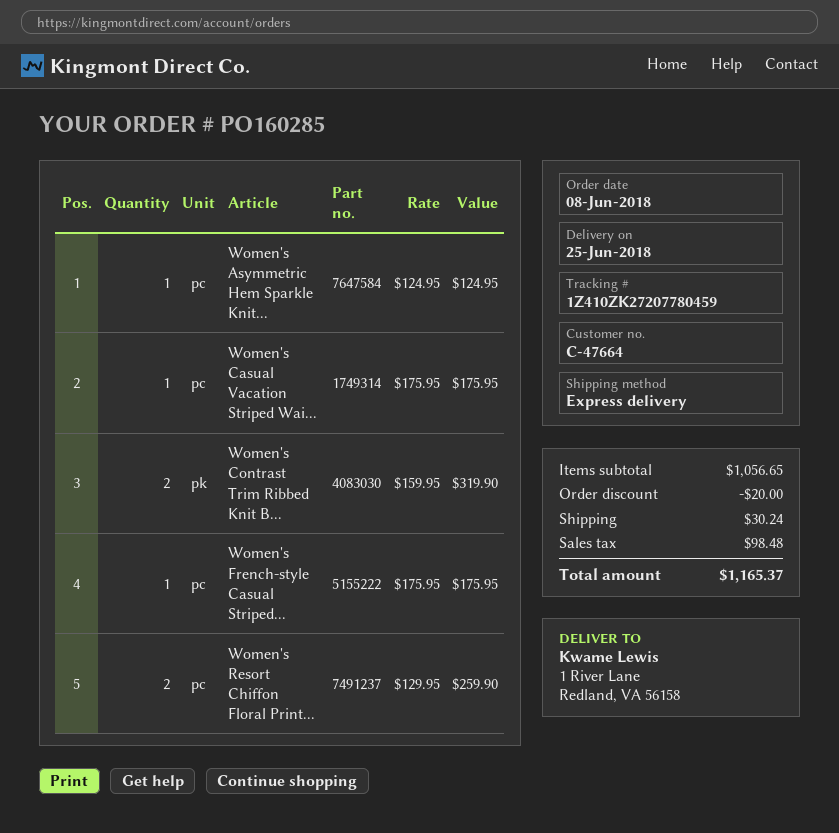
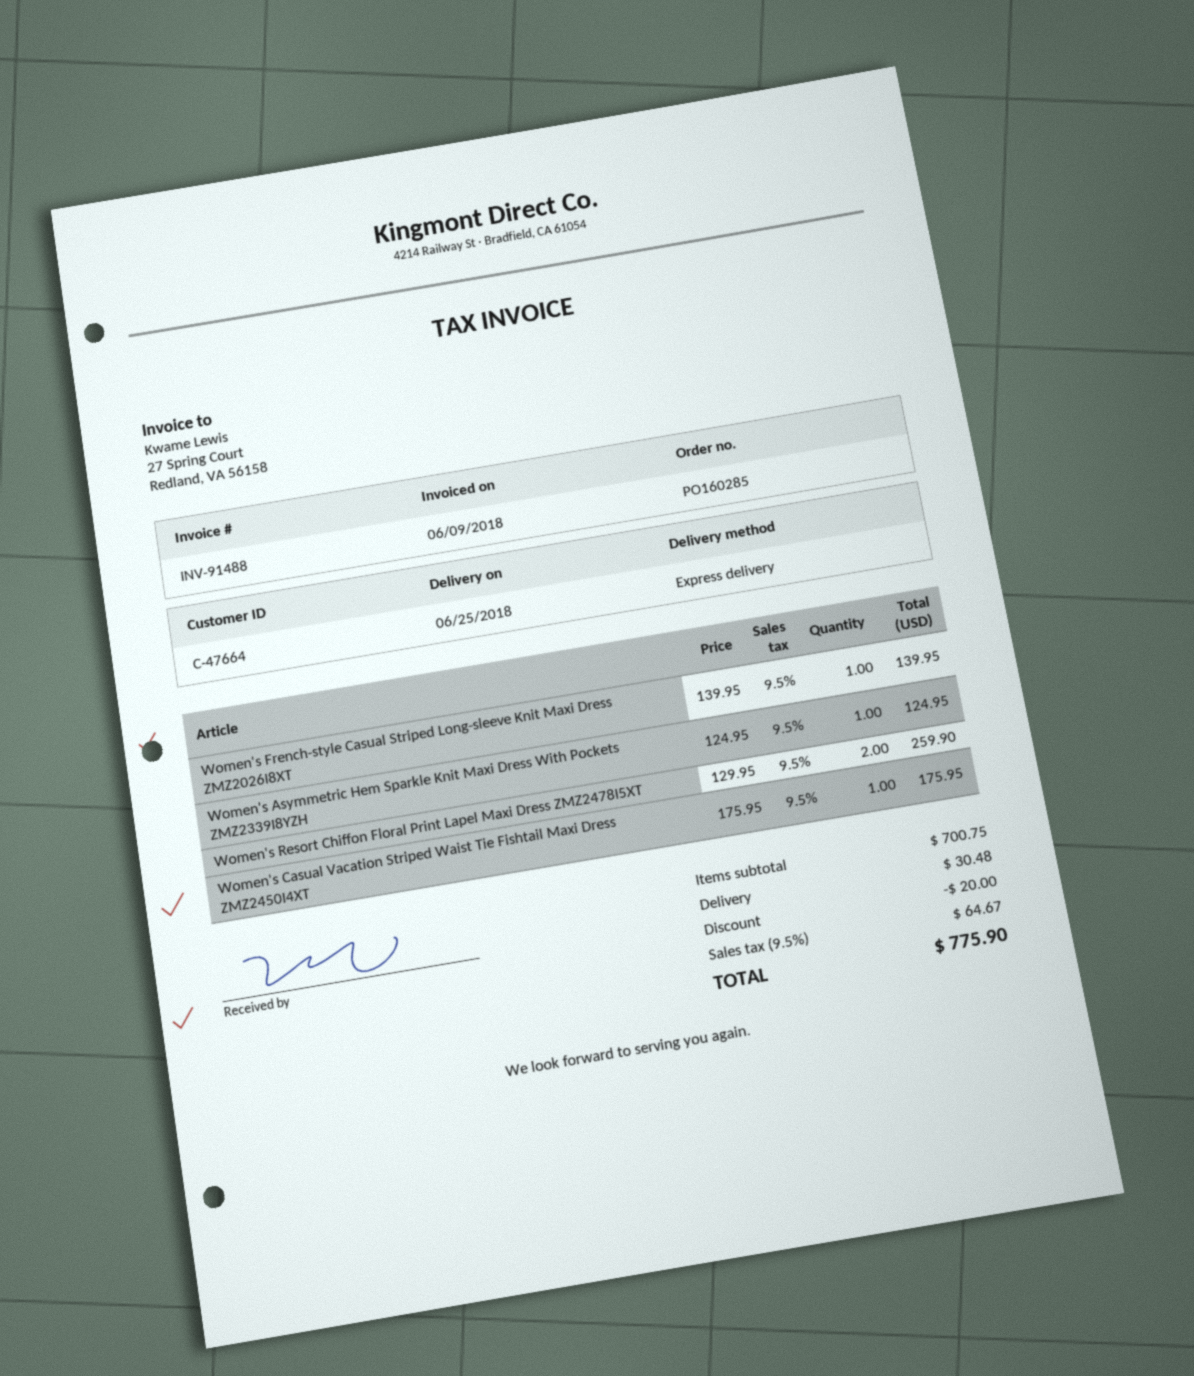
Women's Contrast Trim Ribbed Knit B...: 2 x 159.95 = 319.90 -> none
Women's French-style Casual Striped...: 1 x 175.95 = 175.95 -> 1 x 139.95 = 139.95
subtotal: 1056.65 -> 700.75
shipping: 30.24 -> 30.48
tax: 98.48 -> 64.67
total: 1165.37 -> 775.90

